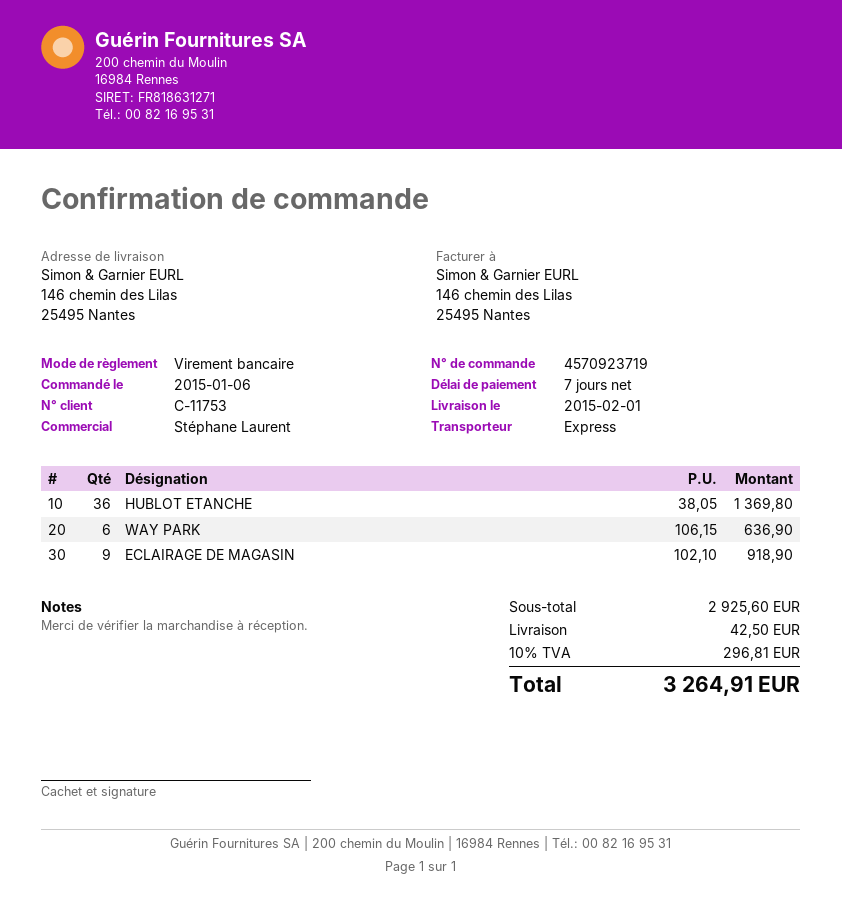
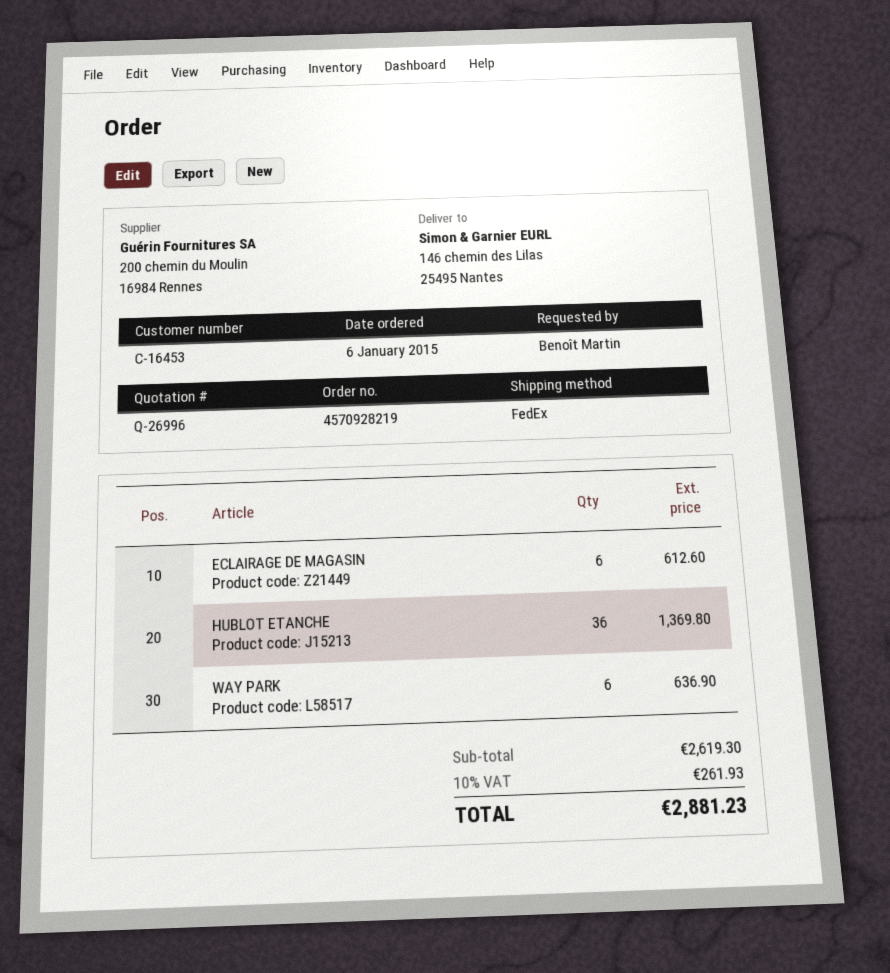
order number: 4570923719 -> 4570928219
customer number: C-11753 -> C-16453
shipping method: express -> FedEx
ECLAIRAGE DE MAGASIN: 9 for 918.90 -> 6 for 612.60
subtotal: 2925.60 -> 2619.30
shipping: 42.50 -> none
tax: 10% = 296.81 -> 10% = 261.93
total: 3264.91 -> 2881.23

